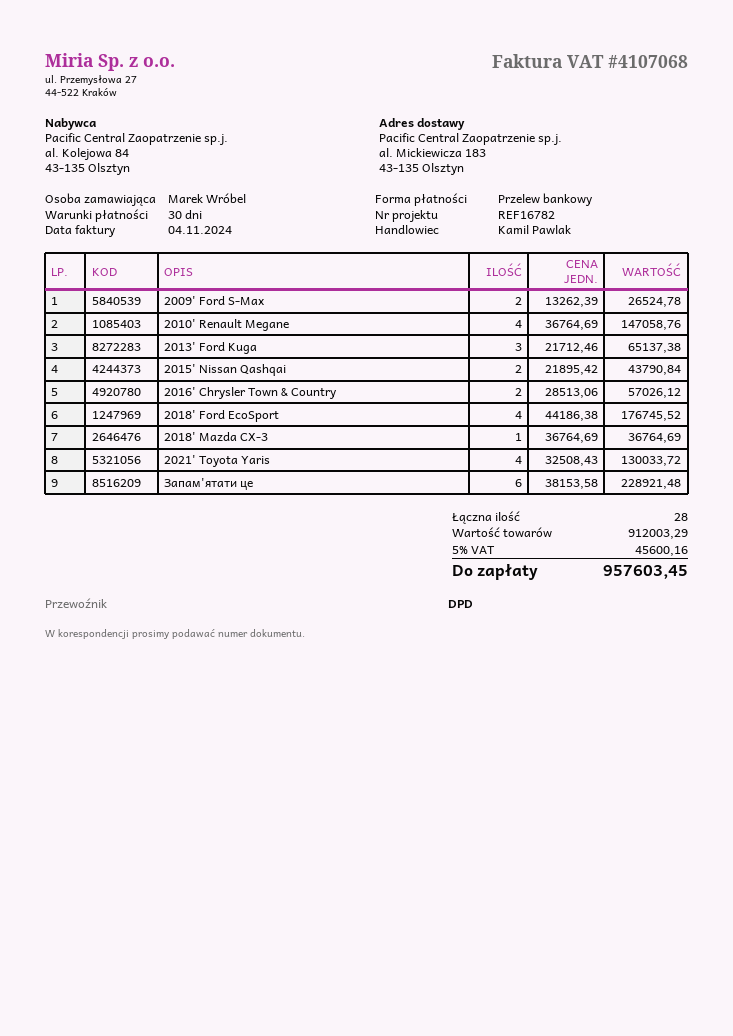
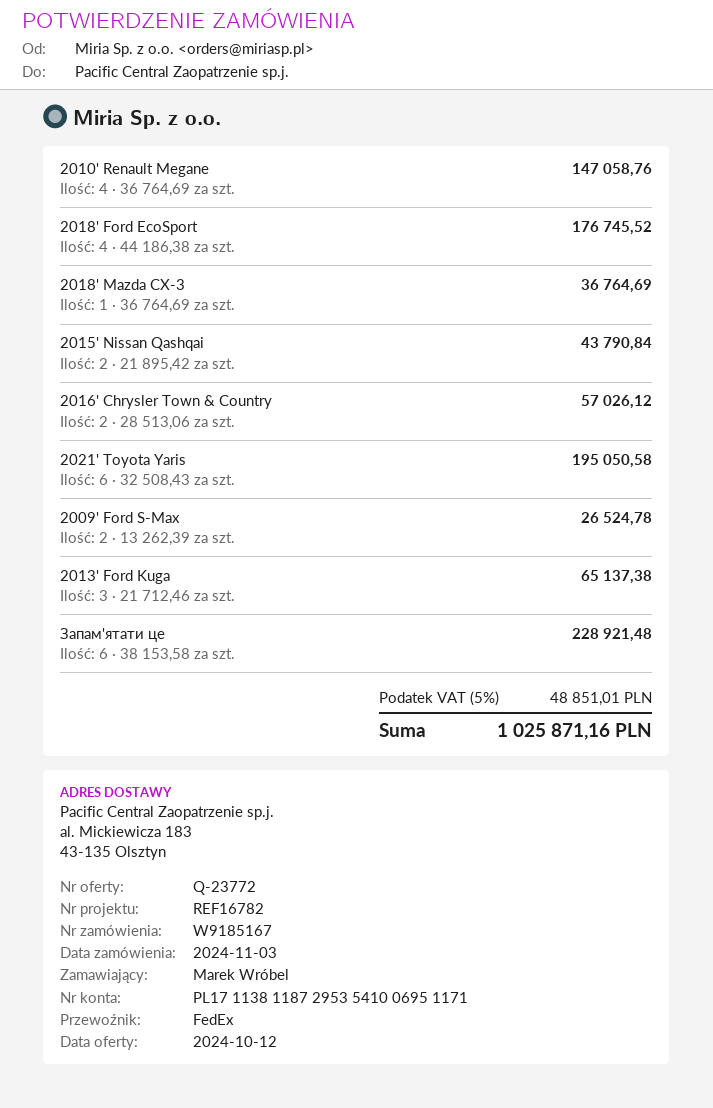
shipping method: DPD -> FedEx
2021' Toyota Yaris: 4 x 32508.43 = 130033.72 -> 6 x 32508.43 = 195050.58
tax: 5% = 45600.16 -> 5% = 48851.01
total: 957603.45 -> 1025871.16

